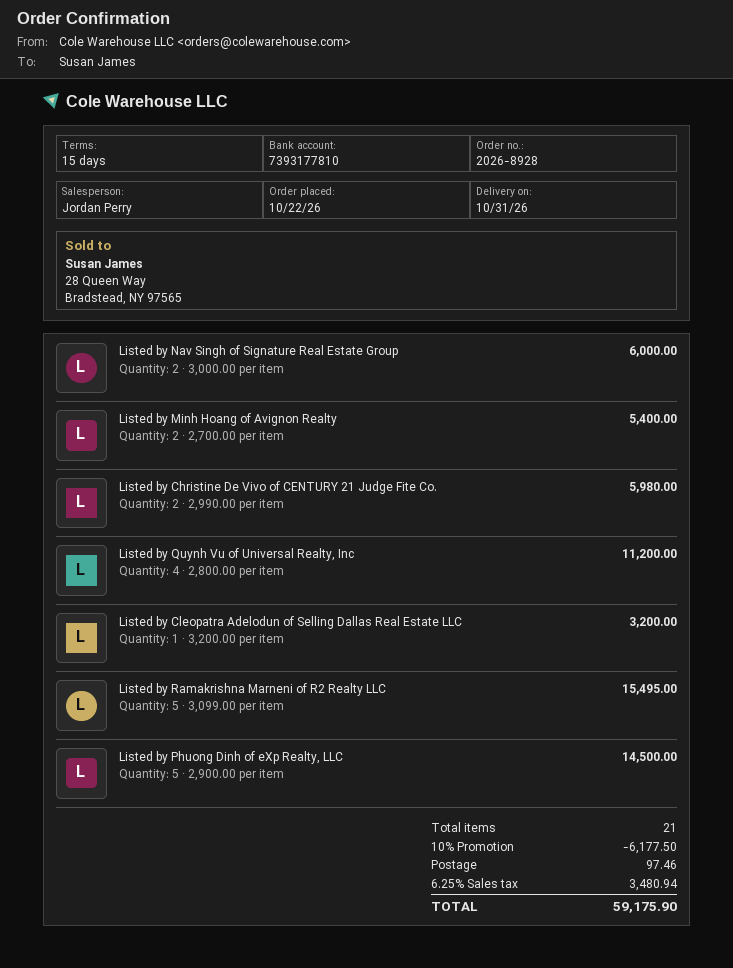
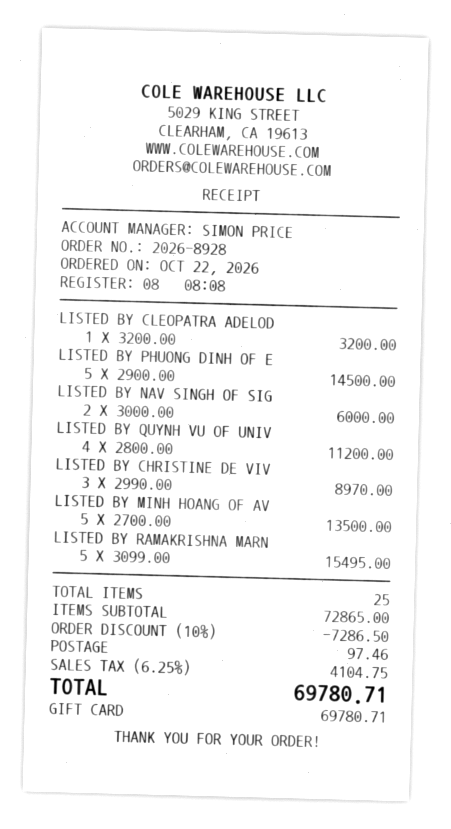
sales rep: Jordan Perry -> SIMON PRICE
Listed by Minh Hoang of Avignon Realty: 2 x 2700.00 = 5400.00 -> 5 x 2700.00 = 13500.00
Listed by Christine De Vivo of CENTURY 21 Judge Fite Co.: 2 x 2990.00 = 5980.00 -> 3 x 2990.00 = 8970.00
total quantity: 21 -> 25
discount: 10% = 6177.50 -> 10% = 7286.50
tax: 6.25% = 3480.94 -> 6.25% = 4104.75
total: 59175.90 -> 69780.71

